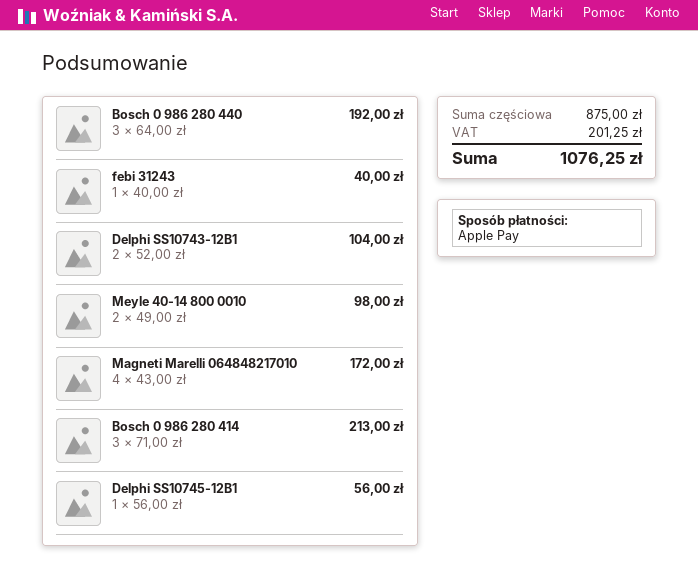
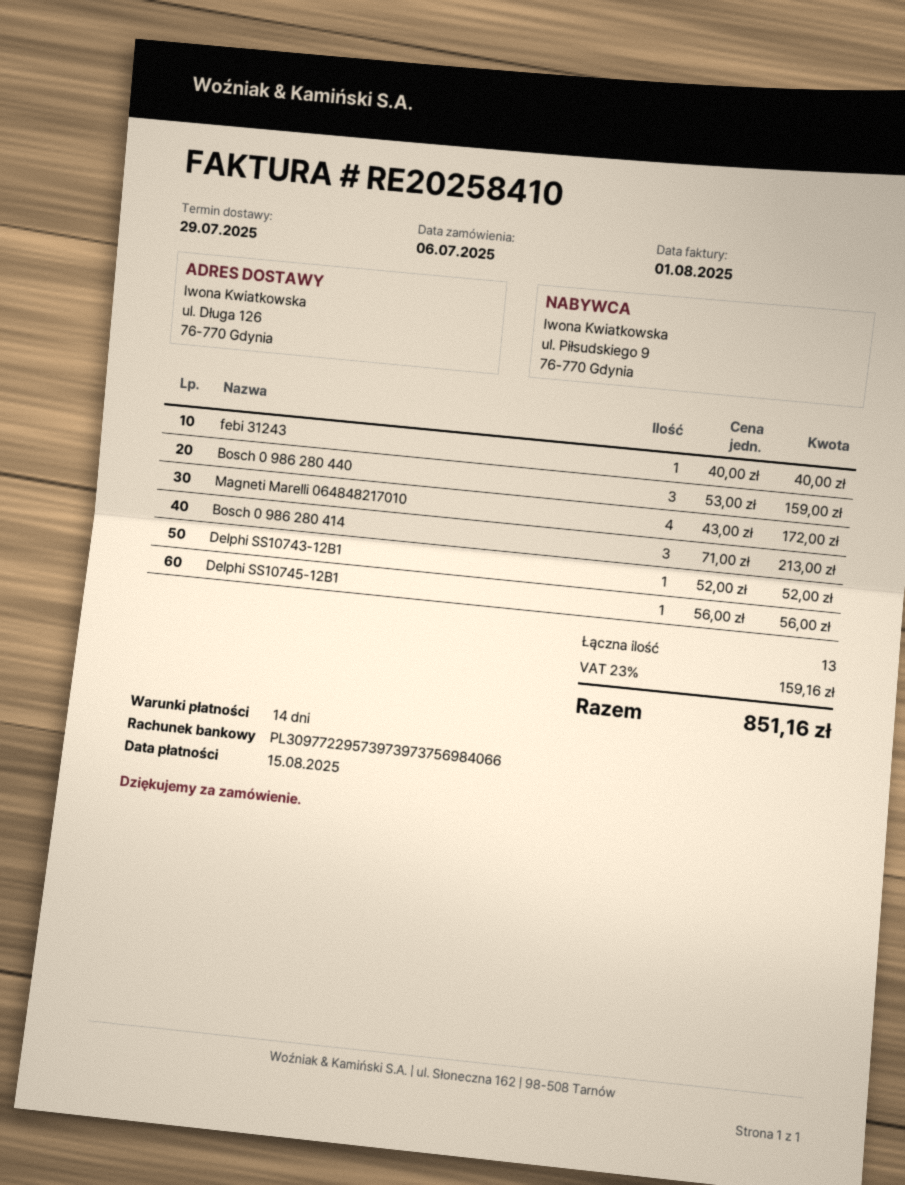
Bosch 0 986 280 440: 3 x 64.00 = 192.00 -> 3 x 53.00 = 159.00
Delphi SS10743-12B1: 2 x 52.00 = 104.00 -> 1 x 52.00 = 52.00
Meyle 40-14 800 0010: 2 x 49.00 = 98.00 -> none
tax: 201.25 -> 159.16
total: 1076.25 -> 851.16

